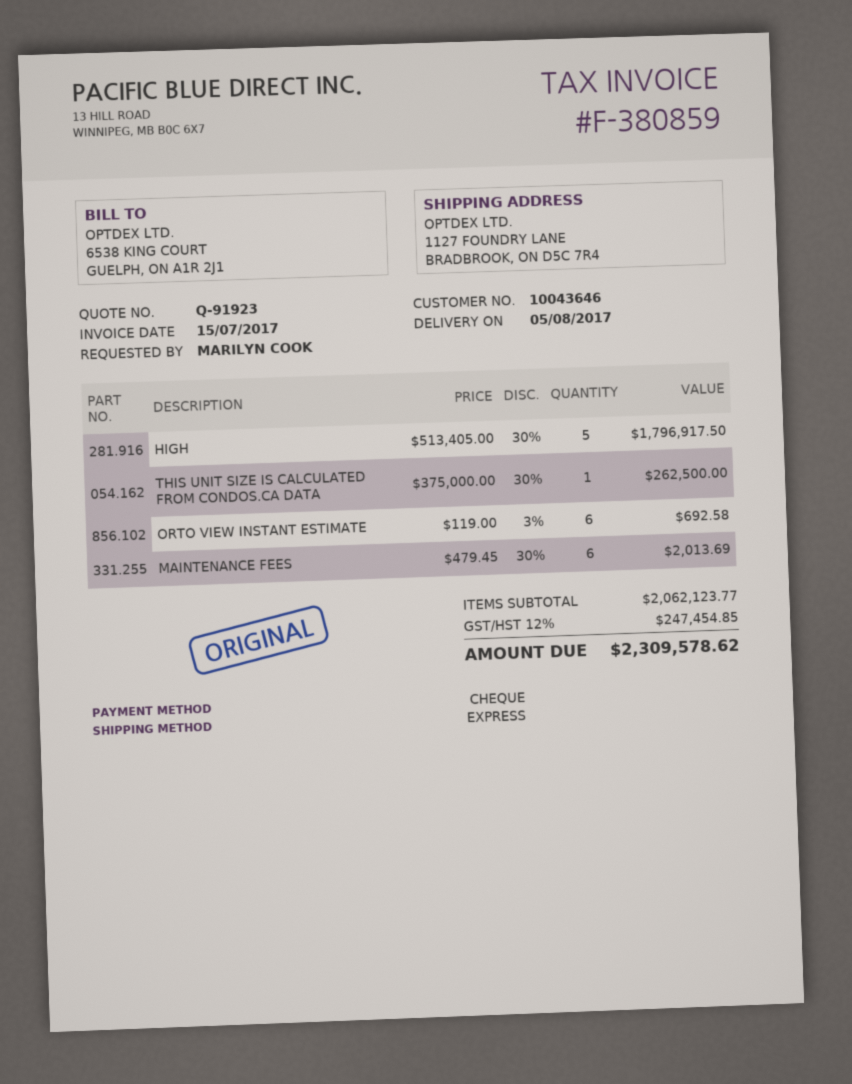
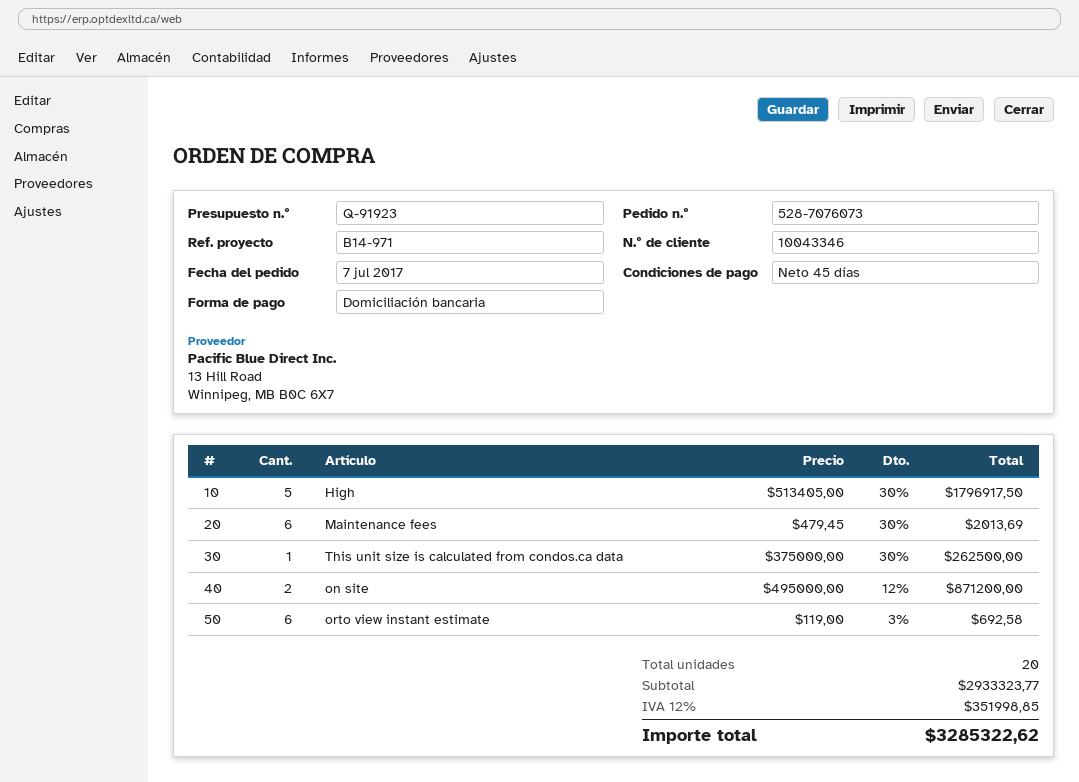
customer number: 10043646 -> 10043346
payment method: cheque -> direct debit
on site: none -> 2 x 495000.00 - 12% = 871200.00
subtotal: 2062123.77 -> 2933323.77
tax: 12% = 247454.85 -> 12% = 351998.85
total: 2309578.62 -> 3285322.62

